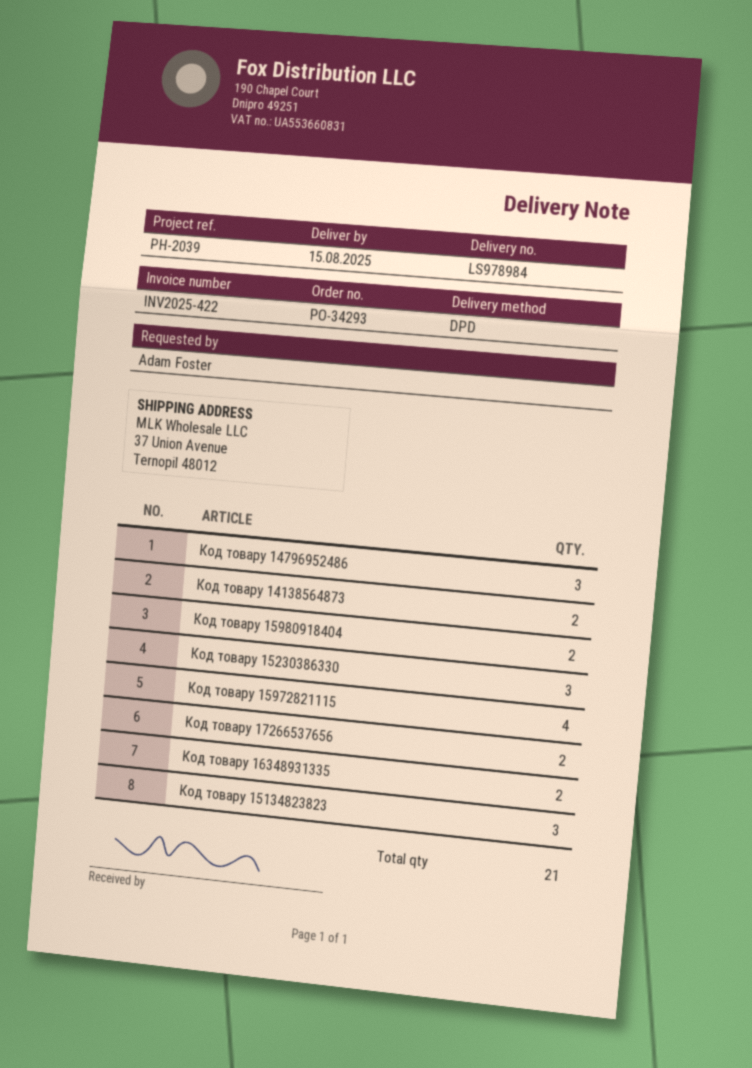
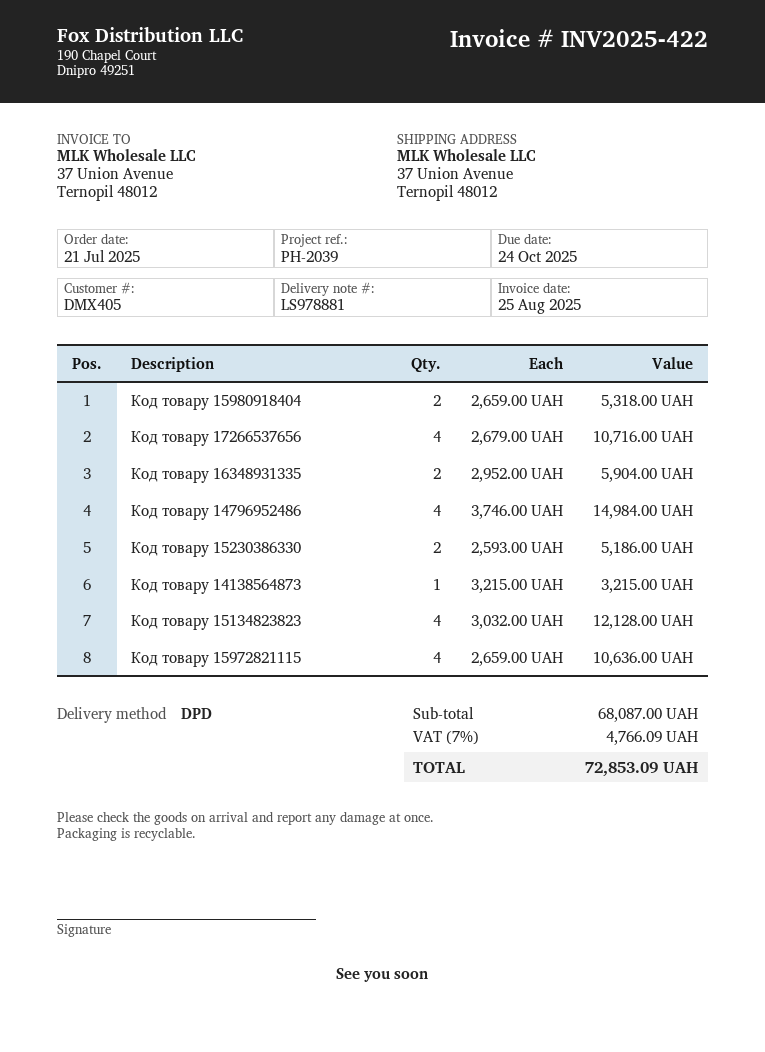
delivery note number: LS978984 -> LS978881
Код товару 14796952486: 3 -> 4
Код товару 14138564873: 2 -> 1
Код товару 15230386330: 3 -> 2
Код товару 17266537656: 2 -> 4
Код товару 15134823823: 3 -> 4

